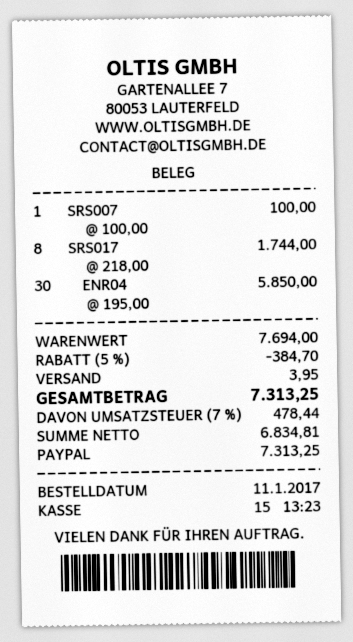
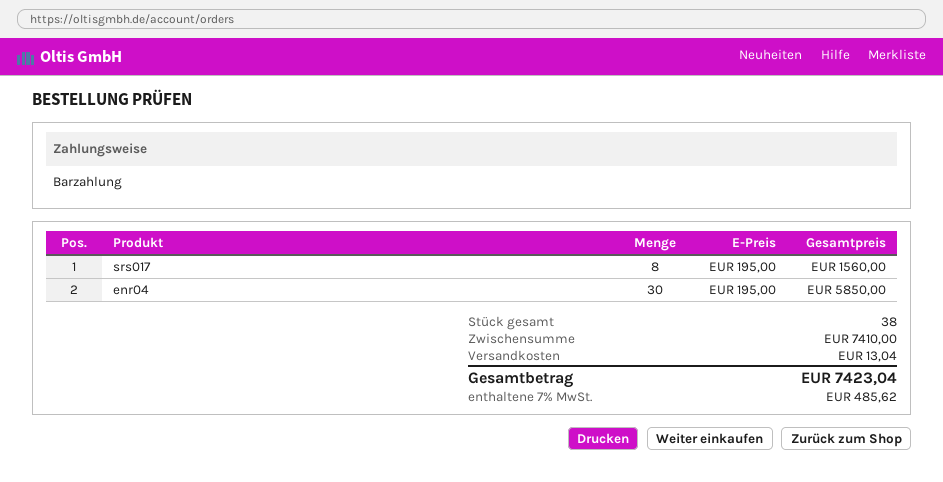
payment method: PayPal -> cash
SRS007: 1 x 100.00 = 100.00 -> none
SRS017: 8 x 218.00 = 1744.00 -> 8 x 195.00 = 1560.00
subtotal: 7694.00 -> 7410.00
discount: 5% = 384.70 -> none
shipping: 3.95 -> 13.04
tax: 7% = 478.44 -> 7% = 485.62
total: 7313.25 -> 7423.04

